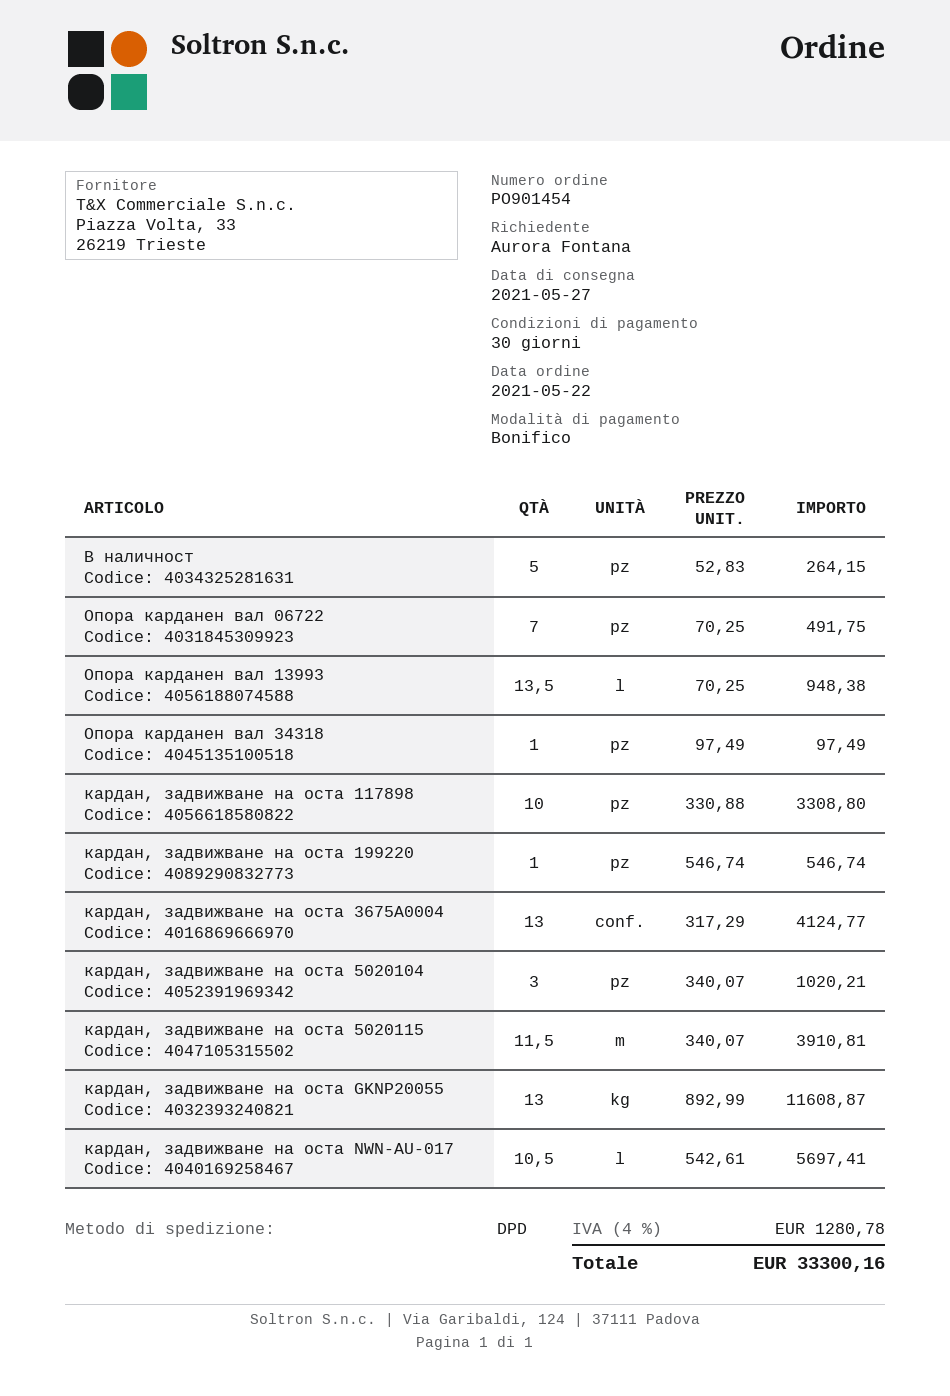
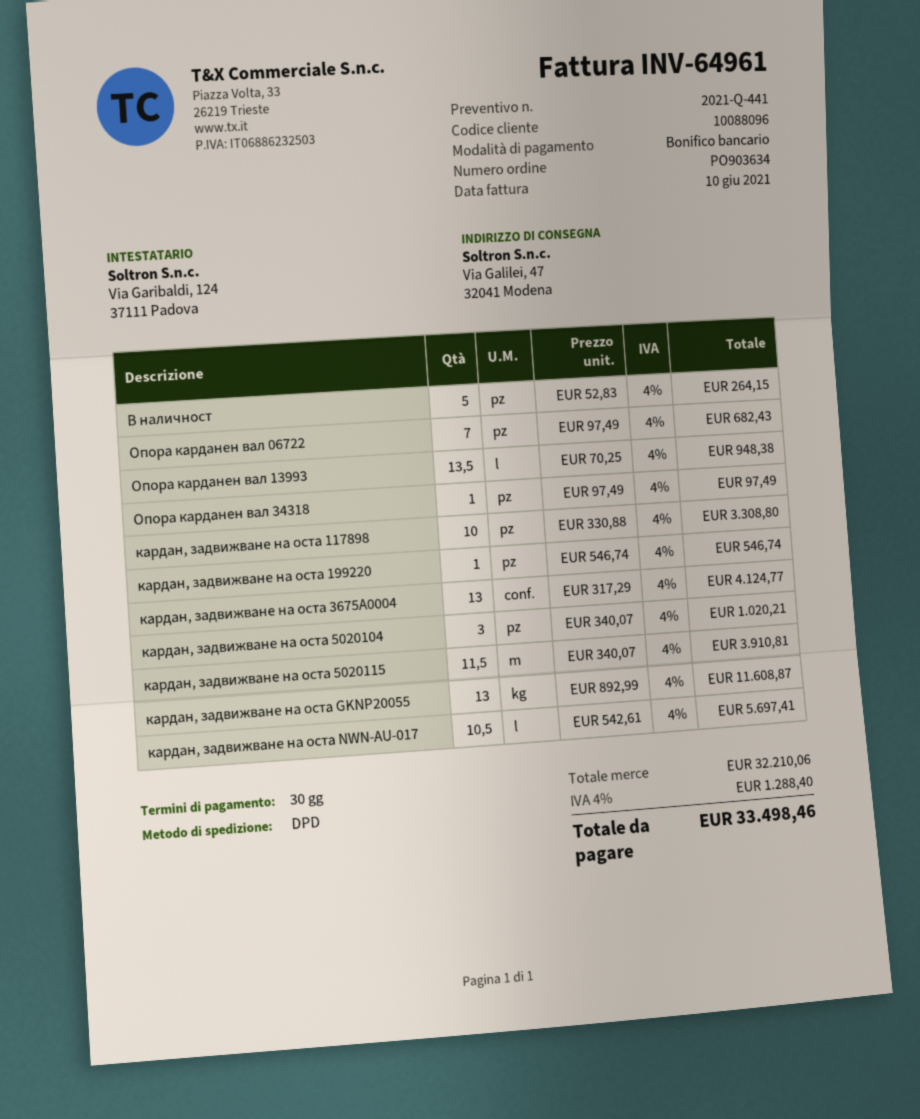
order number: PO901454 -> PO903634
Опора карданен вал 06722: 7 x 70.25 = 491.75 -> 7 x 97.49 = 682.43
tax: 4% = 1280.78 -> 4% = 1288.40
total: 33300.16 -> 33498.46

